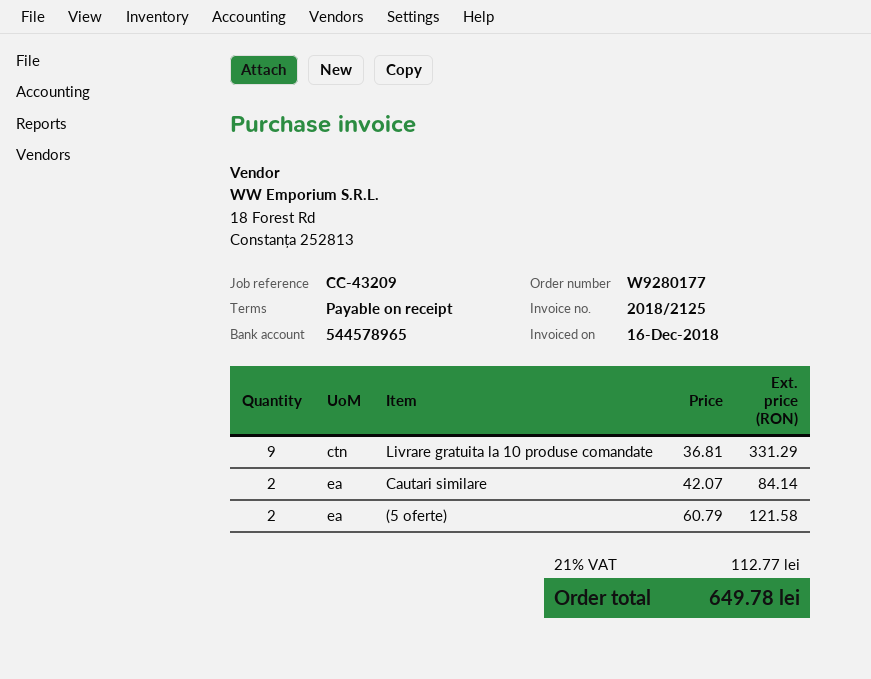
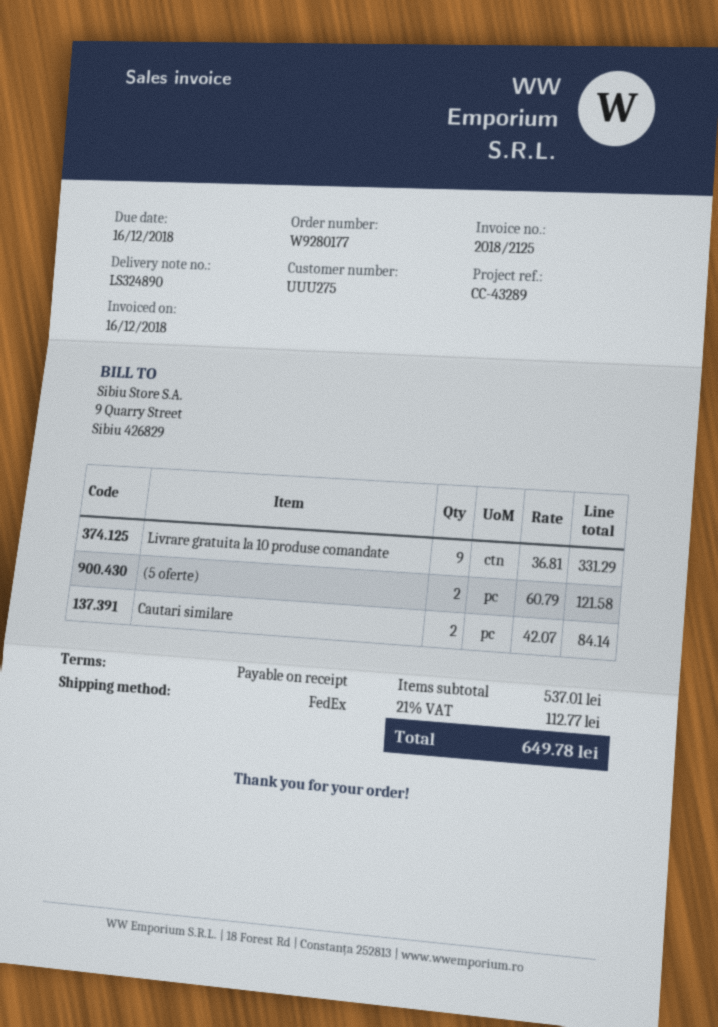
reference: CC-43209 -> CC-43289

